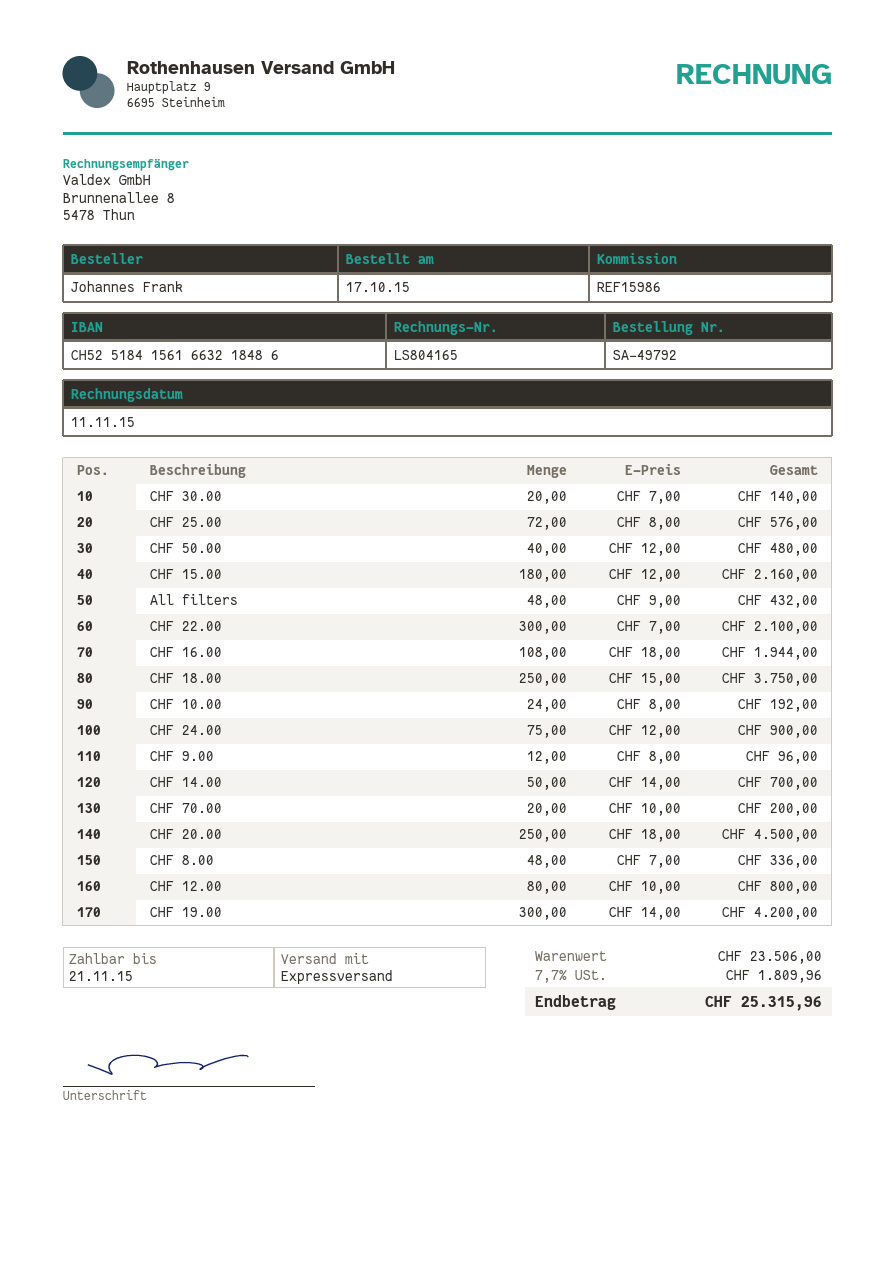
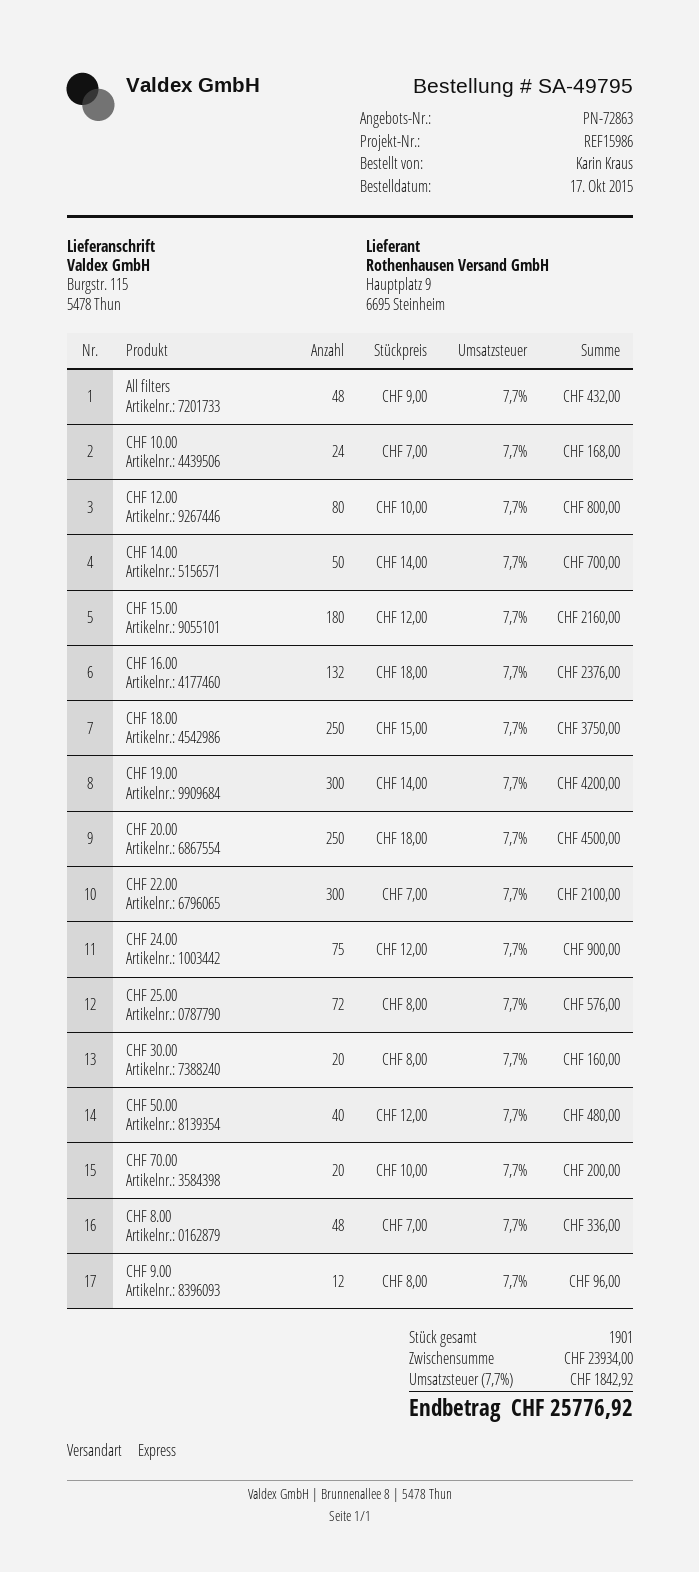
order number: SA-49792 -> SA-49795
ordered by: Johannes Frank -> Karin Kraus
CHF 30.00: 20 x 7.00 = 140.00 -> 20 x 8.00 = 160.00
CHF 16.00: 108 x 18.00 = 1944.00 -> 132 x 18.00 = 2376.00
CHF 10.00: 24 x 8.00 = 192.00 -> 24 x 7.00 = 168.00
subtotal: 23506.00 -> 23934.00
tax: 7.7% = 1809.96 -> 7.7% = 1842.92
total: 25315.96 -> 25776.92

